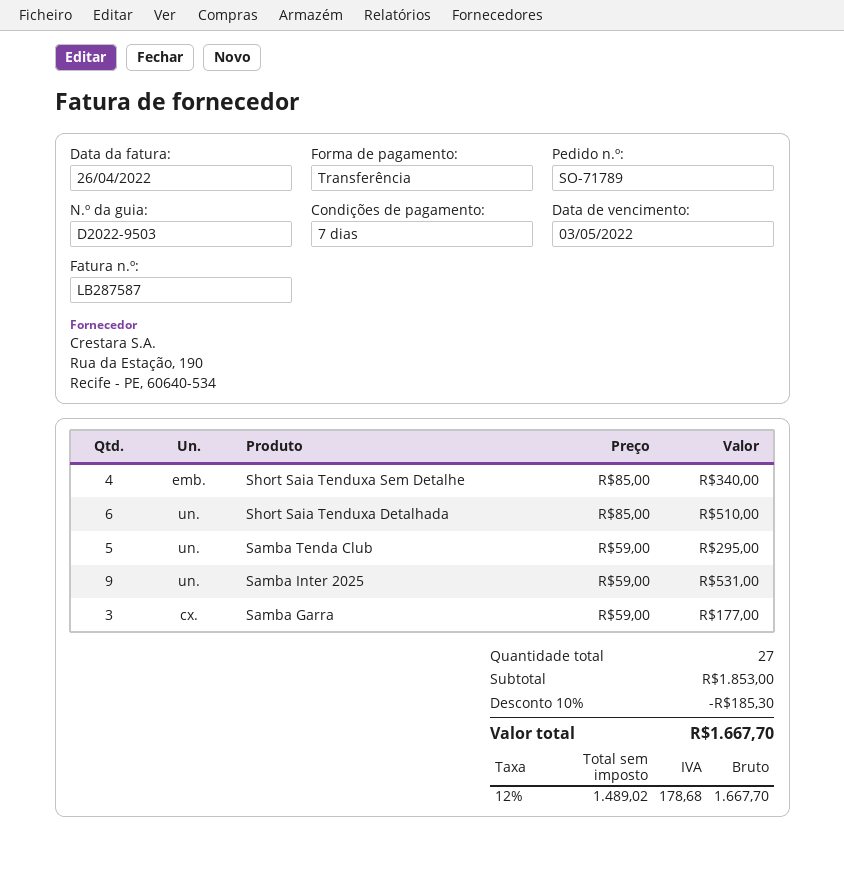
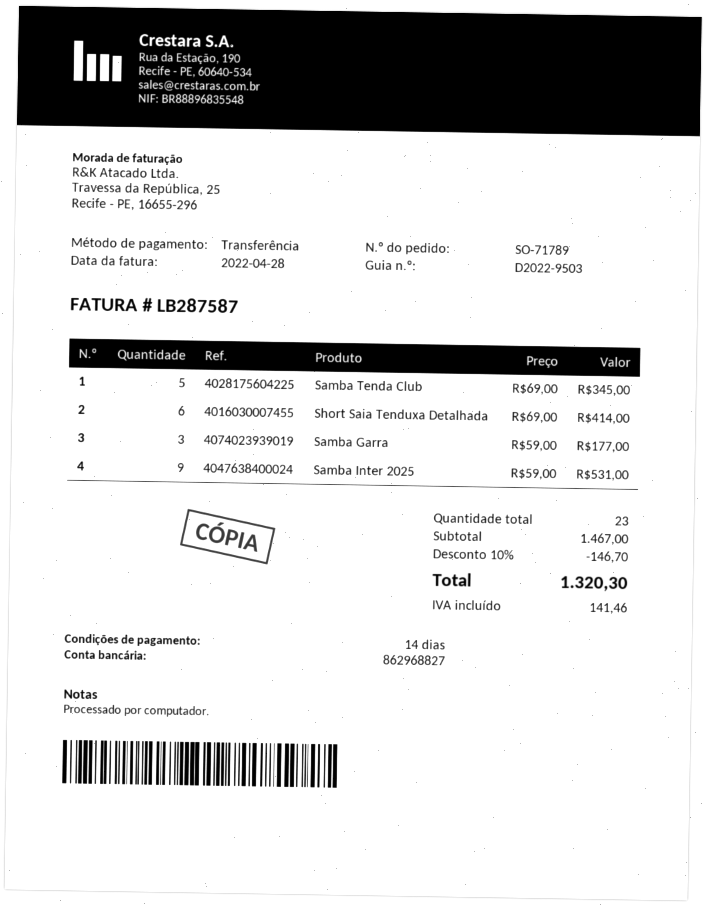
invoice date: 2022-04-26 -> 2022-04-28
payment terms: 7 days -> 14 days
Short Saia Tenduxa Sem Detalhe: 4 x 85.00 = 340.00 -> none
Short Saia Tenduxa Detalhada: 6 x 85.00 = 510.00 -> 6 x 69.00 = 414.00
Samba Tenda Club: 5 x 59.00 = 295.00 -> 5 x 69.00 = 345.00
total quantity: 27 -> 23
subtotal: 1853.00 -> 1467.00
discount: 10% = 185.30 -> 10% = 146.70
tax: 178.68 -> 141.46
total: 1667.70 -> 1320.30

